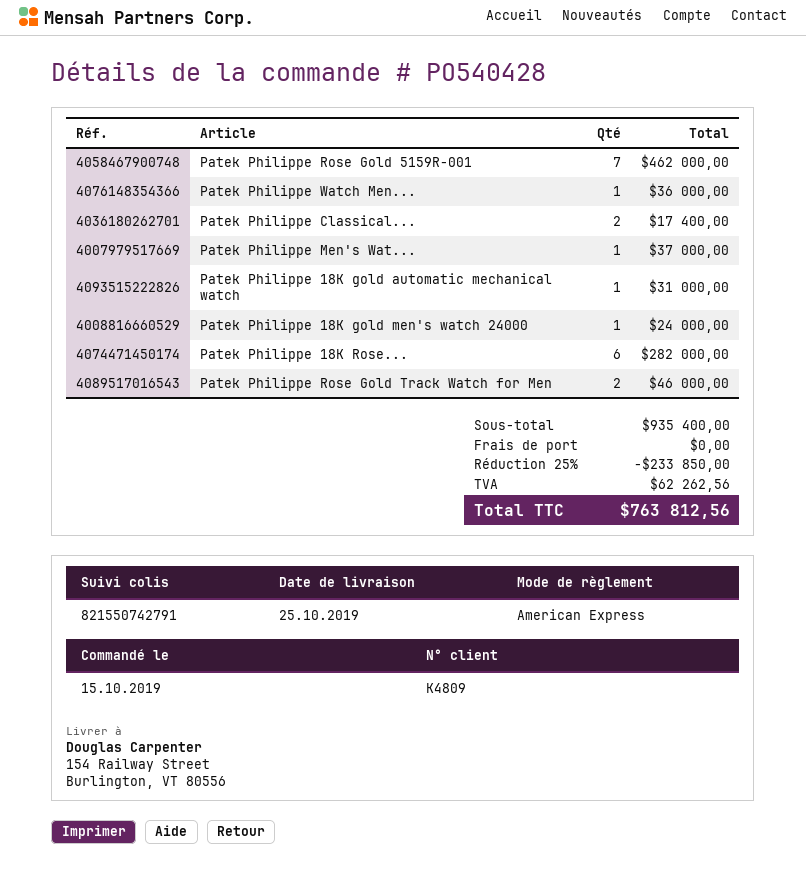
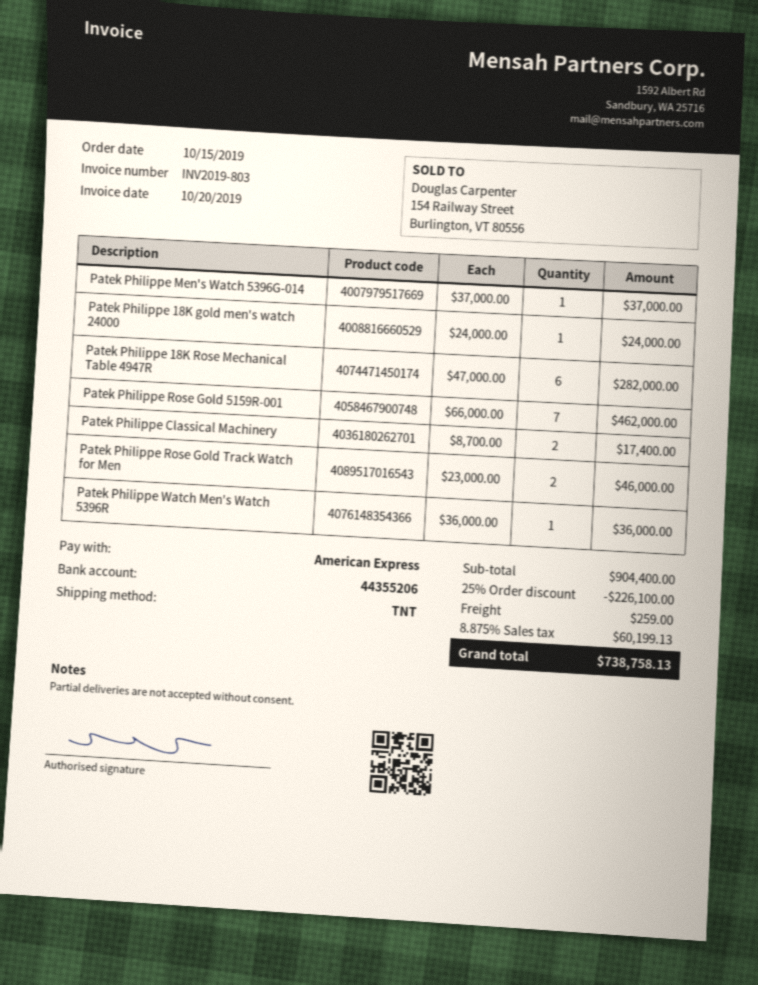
Patek Philippe 18K gold automatic mechanical watch: 1 for 31000.00 -> none
subtotal: 935400.00 -> 904400.00
discount: 25% = 233850.00 -> 25% = 226100.00
shipping: 0.00 -> 259.00
tax: 62262.56 -> 60199.13
total: 763812.56 -> 738758.13

